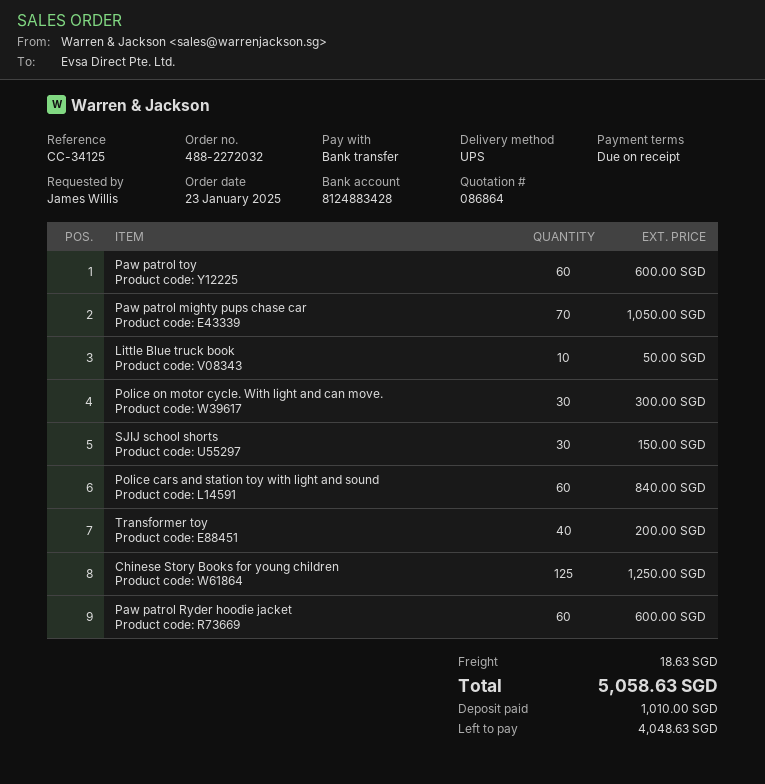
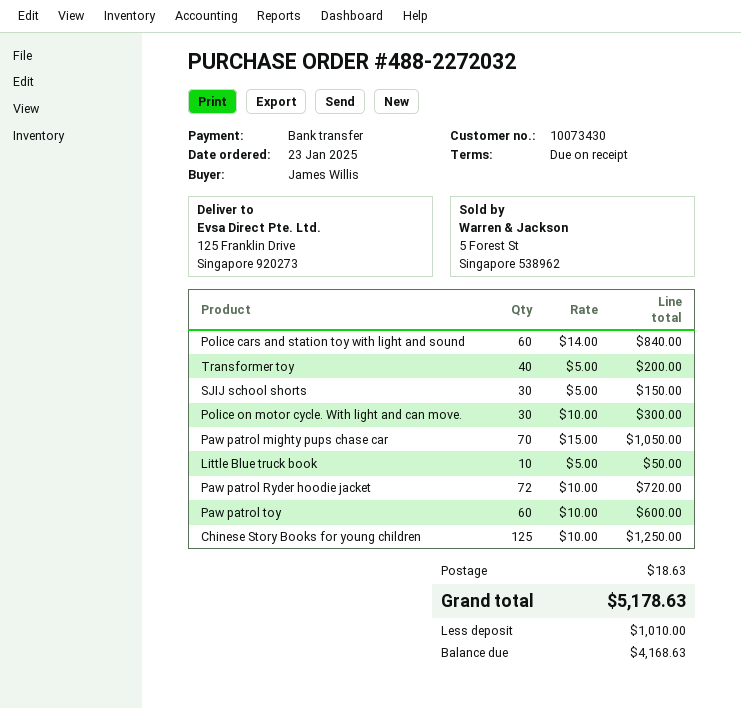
Paw patrol Ryder hoodie jacket: 60 for 600.00 -> 72 for 720.00
total: 5058.63 -> 5178.63
balance: 4048.63 -> 4168.63

